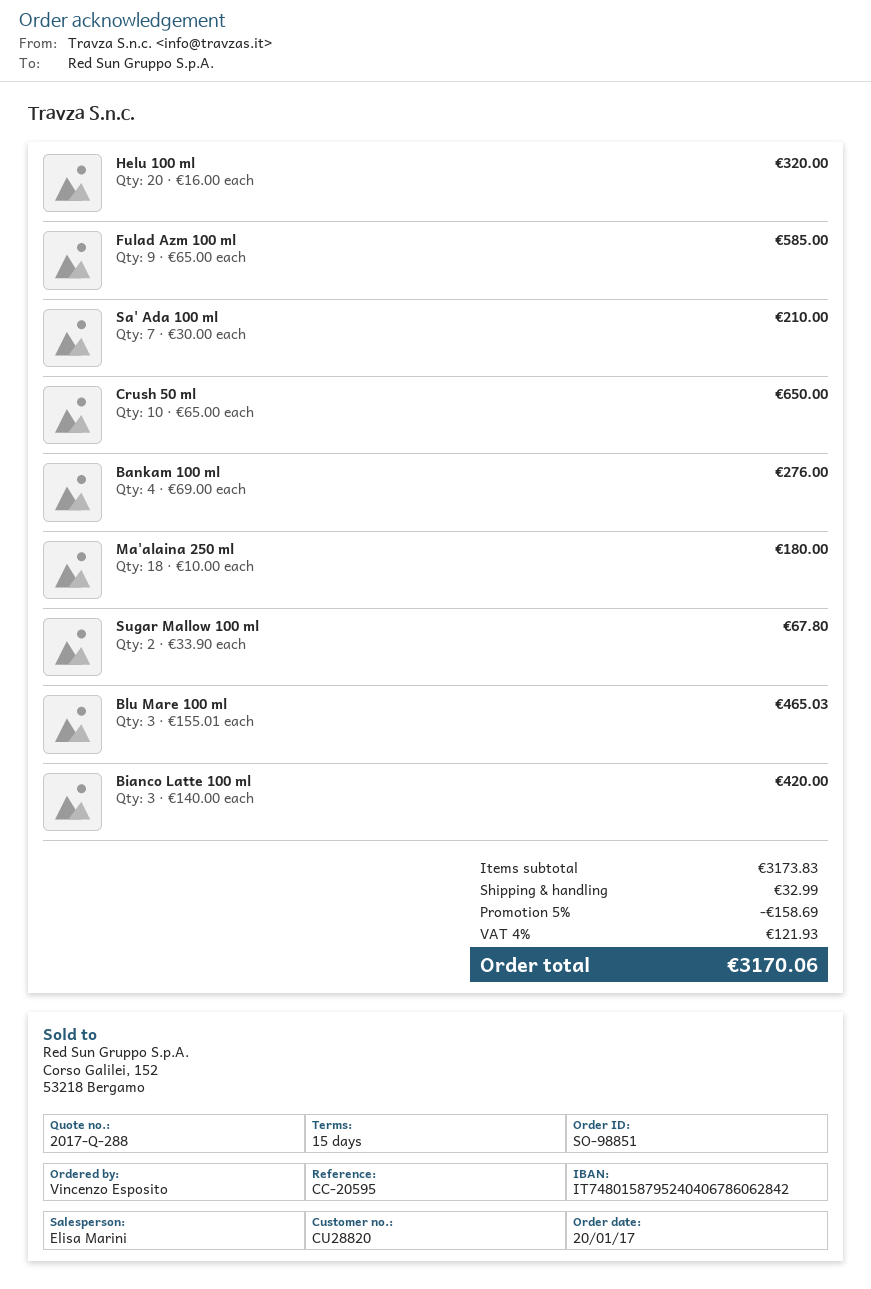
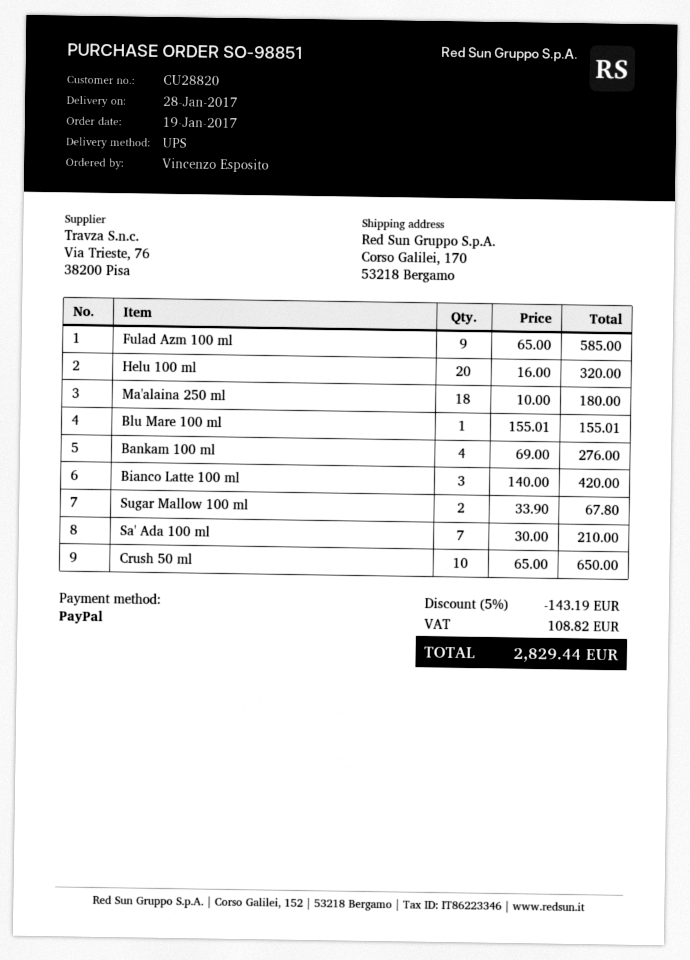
order date: 2017-01-20 -> 2017-01-19
Blu Mare 100 ml: 3 x 155.01 = 465.03 -> 1 x 155.01 = 155.01
discount: 5% = 158.69 -> 5% = 143.19
shipping: 32.99 -> none
tax: 121.93 -> 108.82
total: 3170.06 -> 2829.44

